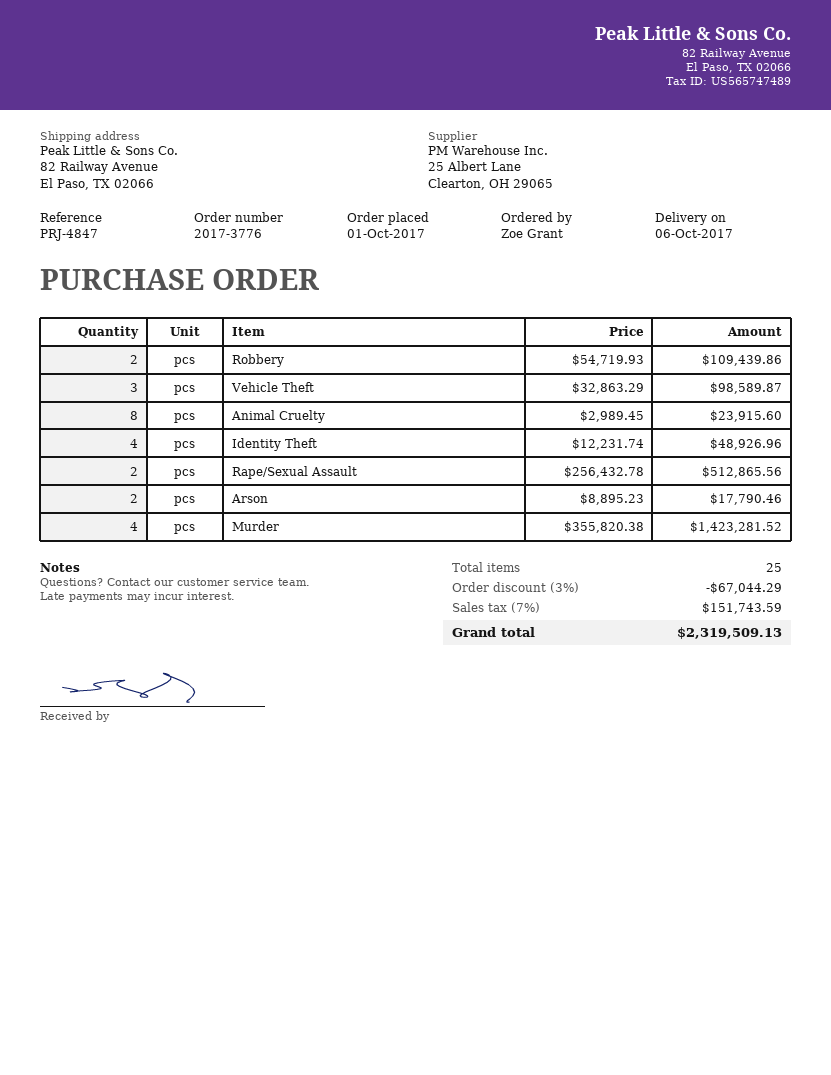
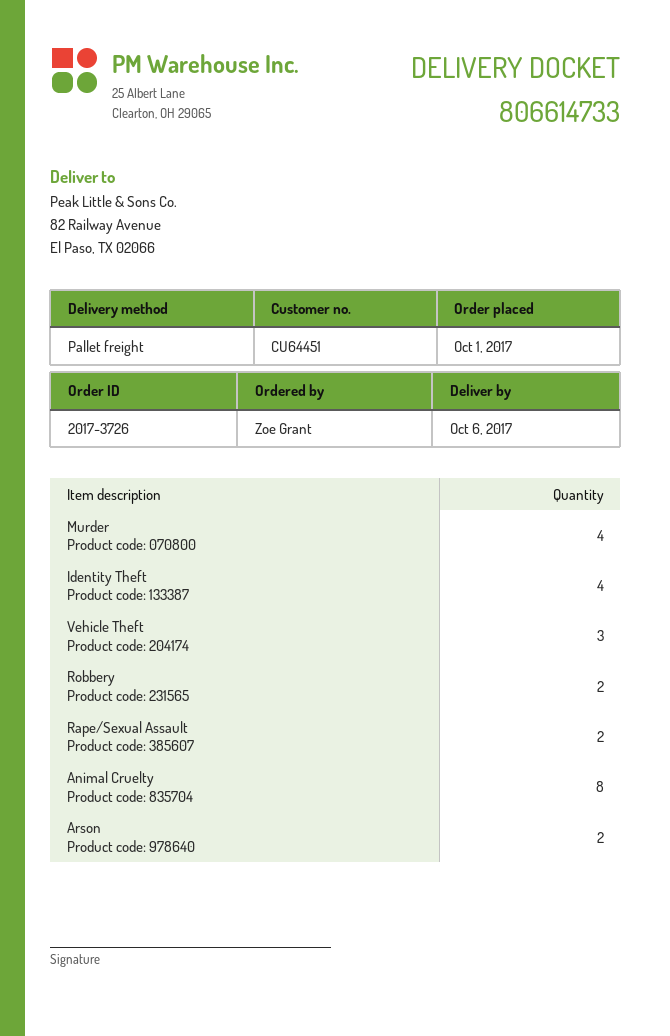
order number: 2017-3776 -> 2017-3726

